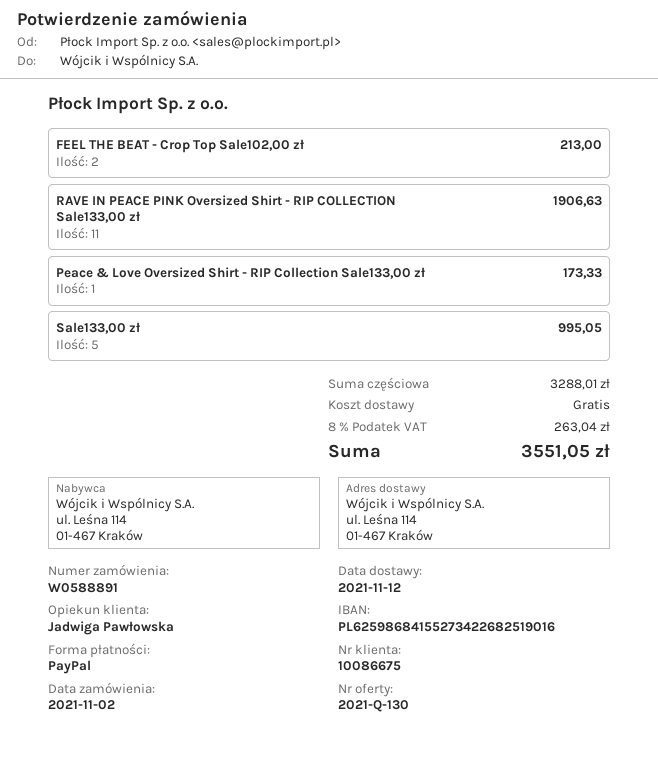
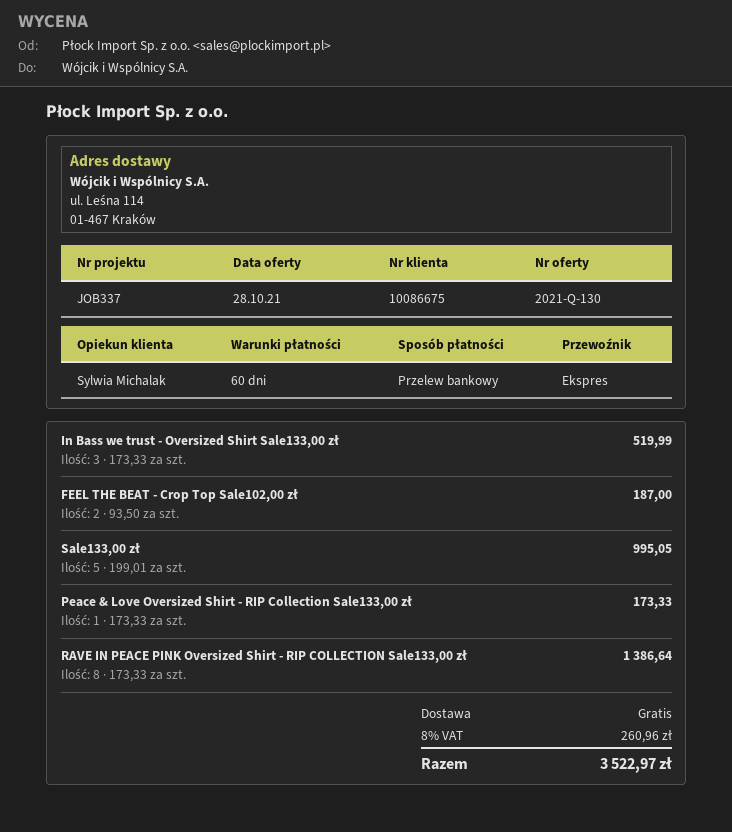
sales rep: Jadwiga Pawłowska -> Sylwia Michalak
payment method: PayPal -> bank transfer
FEEL THE BEAT - Crop Top Sale102,00 zł: 2 for 213.00 -> 2 for 187.00
RAVE IN PEACE PINK Oversized Shirt - RIP COLLECTION Sale133,00 zł: 11 for 1906.63 -> 8 for 1386.64
In Bass we trust - Oversized Shirt Sale133,00 zł: none -> 3 for 519.99
tax: 8% = 263.04 -> 8% = 260.96
total: 3551.05 -> 3522.97

